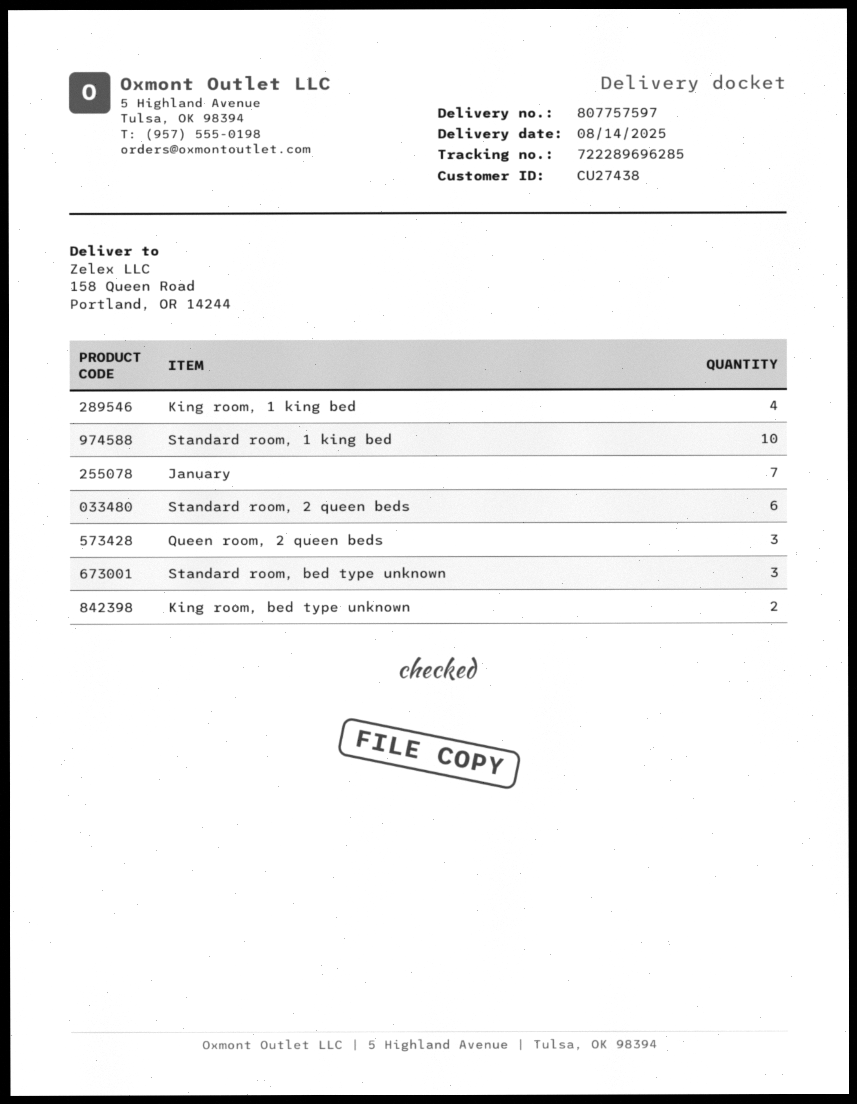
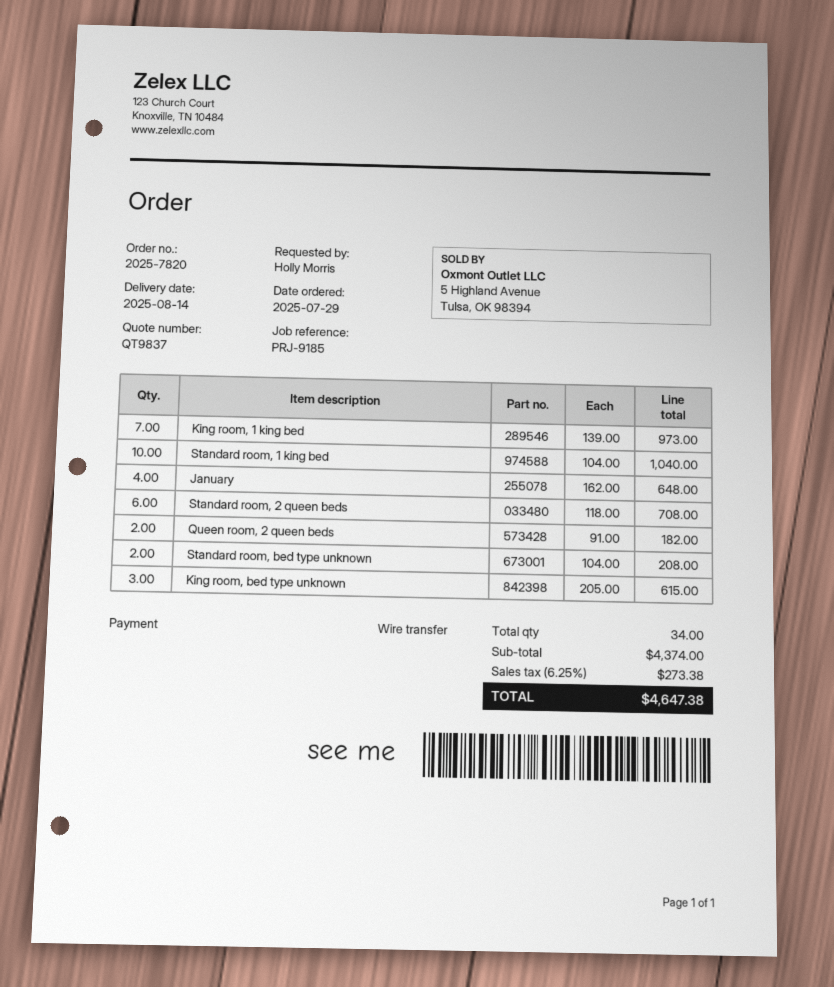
King room, 1 king bed: 4 -> 7
January: 7 -> 4
Queen room, 2 queen beds: 3 -> 2
Standard room, bed type unknown: 3 -> 2
King room, bed type unknown: 2 -> 3

